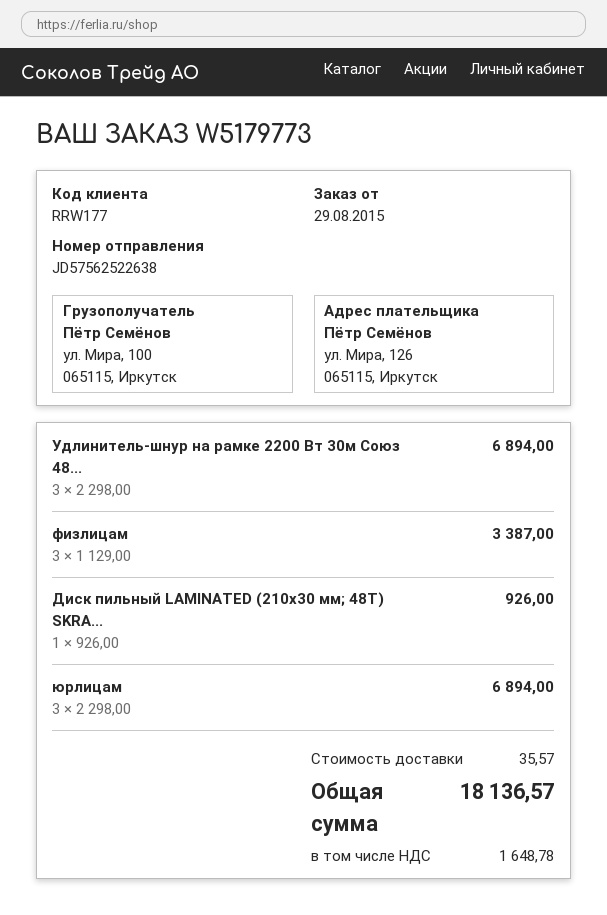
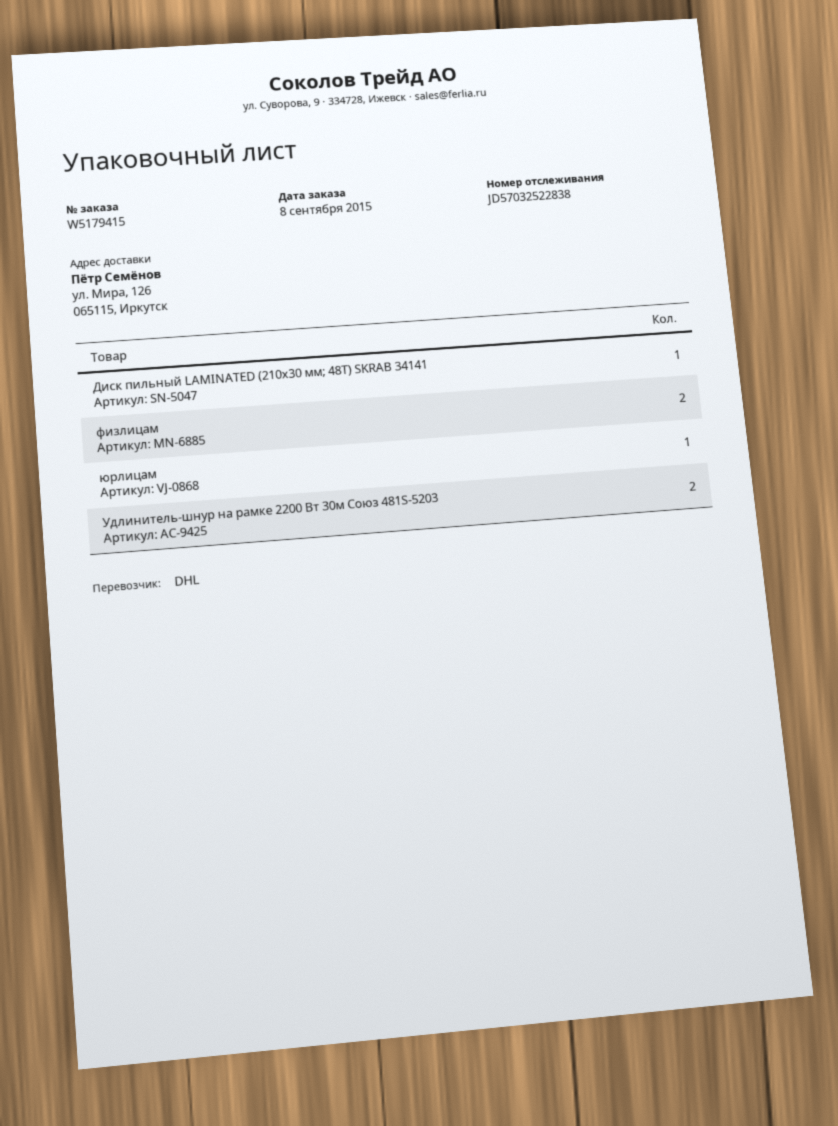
order number: W5179773 -> W5179415
order date: 2015-08-29 -> 2015-09-08
tracking number: JD57562522638 -> JD57032522838
ship to: ул. Мира, 100, 065115, Иркутск -> ул. Мира, 126, 065115, Иркутск
Удлинитель-шнур на рамке 2200 Вт 30м Союз 48...: 3 -> 2
физлицам: 3 -> 2
юрлицам: 3 -> 1

